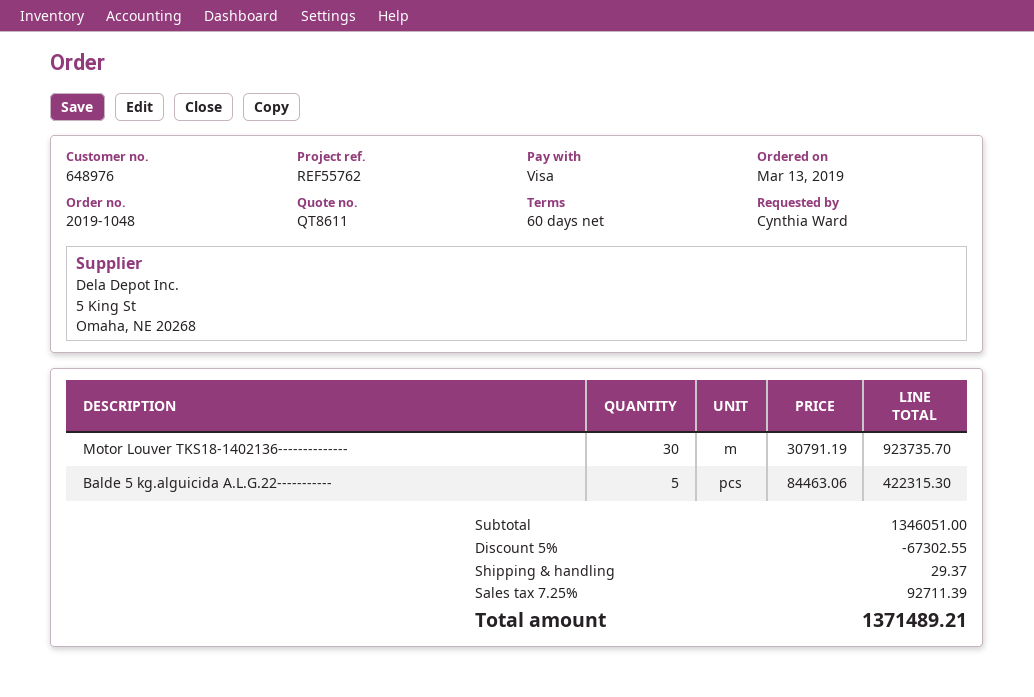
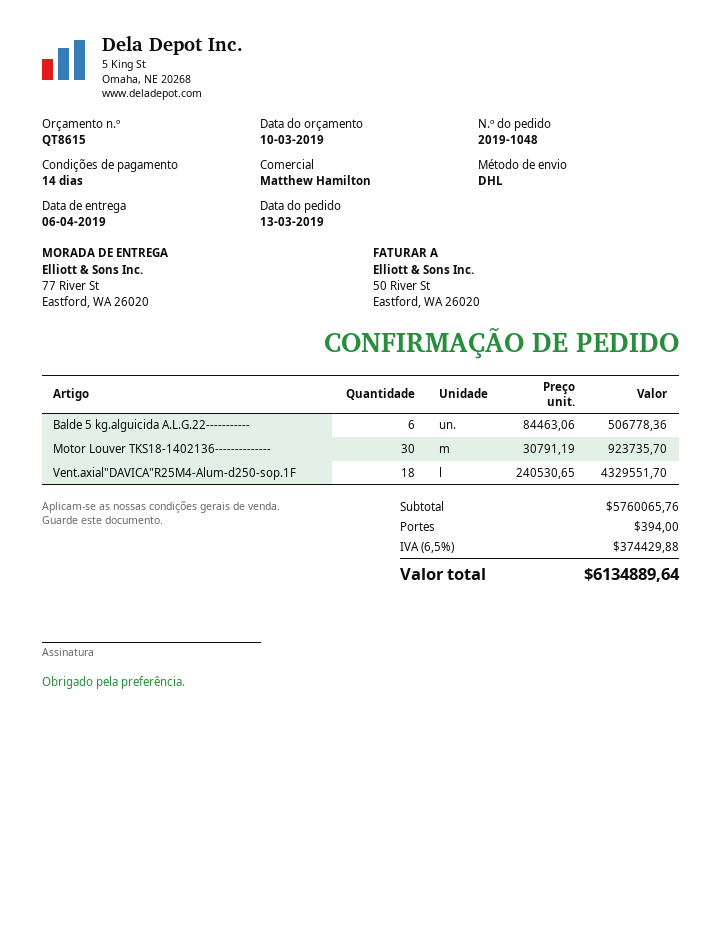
quote number: QT8611 -> QT8615
payment terms: 60 days -> 14 days
Balde 5 kg.alguicida A.L.G.22-----------: 5 x 84463.06 = 422315.30 -> 6 x 84463.06 = 506778.36
Vent.axial"DAVICA"R25M4-Alum-d250-sop.1F: none -> 18 x 240530.65 = 4329551.70
subtotal: 1346051.00 -> 5760065.76
discount: 5% = 67302.55 -> none
shipping: 29.37 -> 394.00
tax: 7.25% = 92711.39 -> 6.5% = 374429.88
total: 1371489.21 -> 6134889.64

